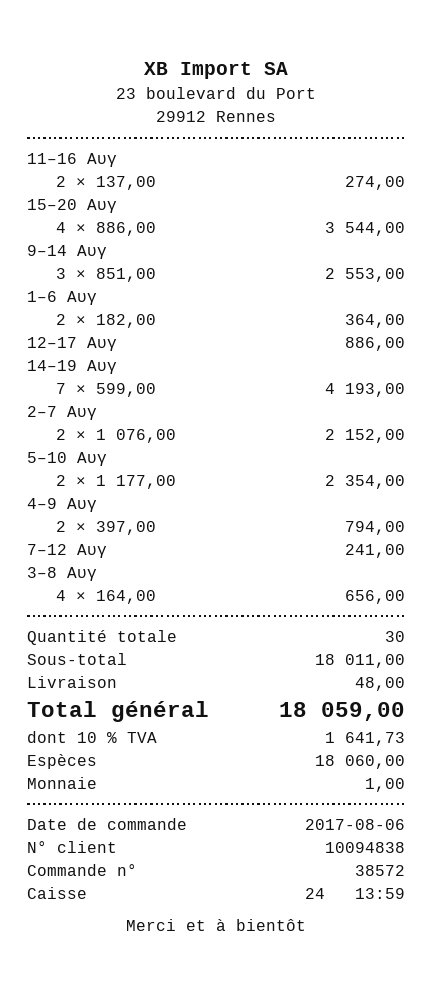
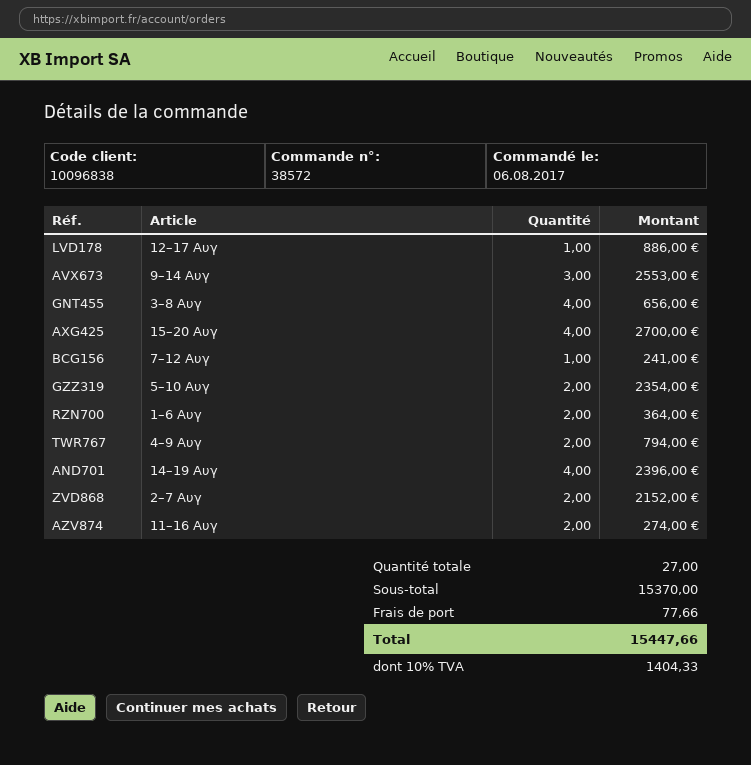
customer number: 10094838 -> 10096838
15–20 Αυγ: 4 for 3544.00 -> 4 for 2700.00
14–19 Αυγ: 7 for 4193.00 -> 4 for 2396.00
total quantity: 30 -> 27
subtotal: 18011.00 -> 15370.00
shipping: 48.00 -> 77.66
tax: 10% = 1641.73 -> 10% = 1404.33
total: 18059.00 -> 15447.66

